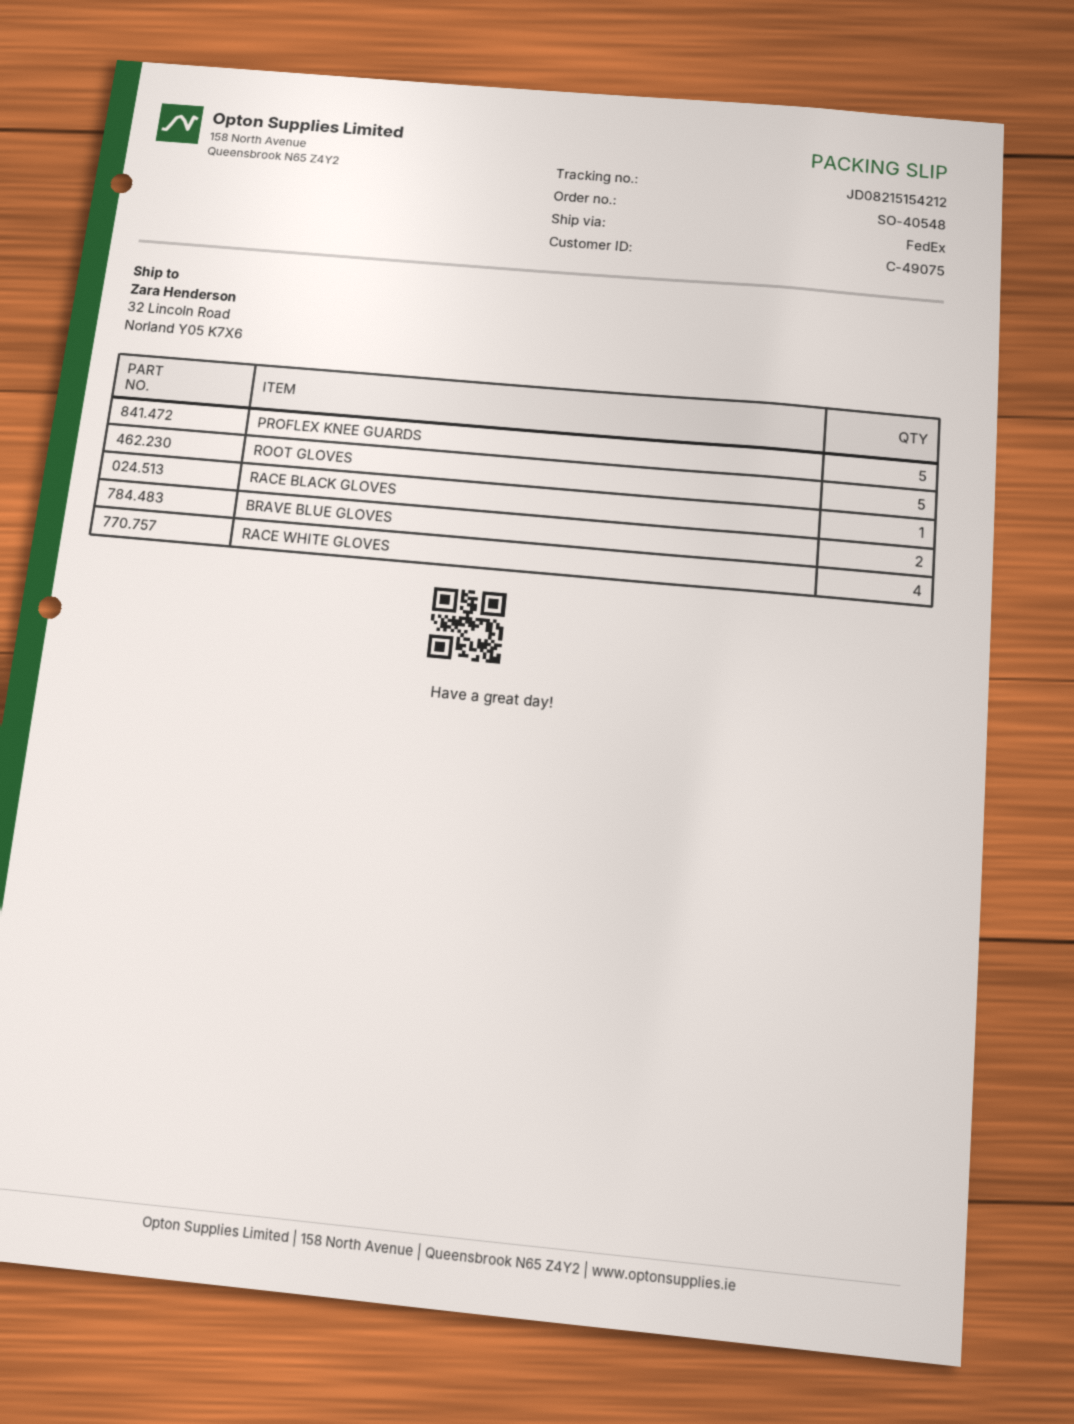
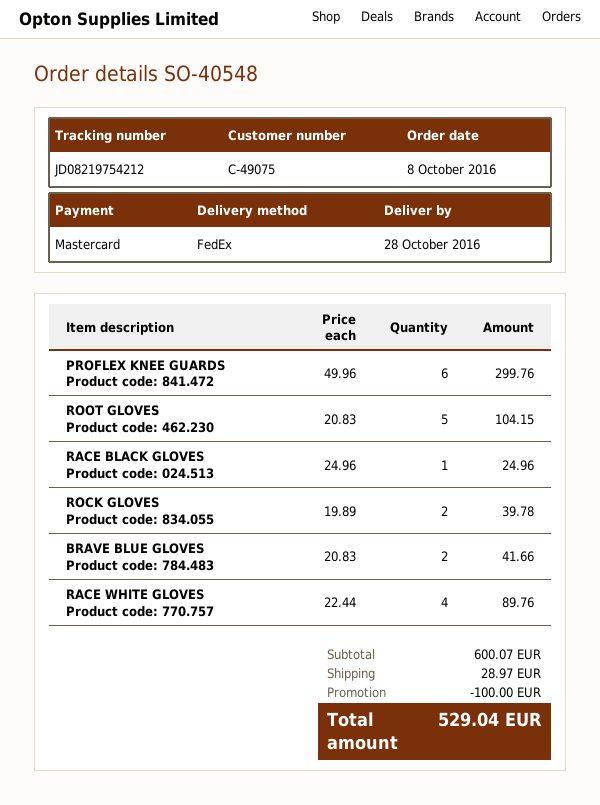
tracking number: JD08215154212 -> JD08219754212
PROFLEX KNEE GUARDS: 5 -> 6
ROCK GLOVES: none -> 2

